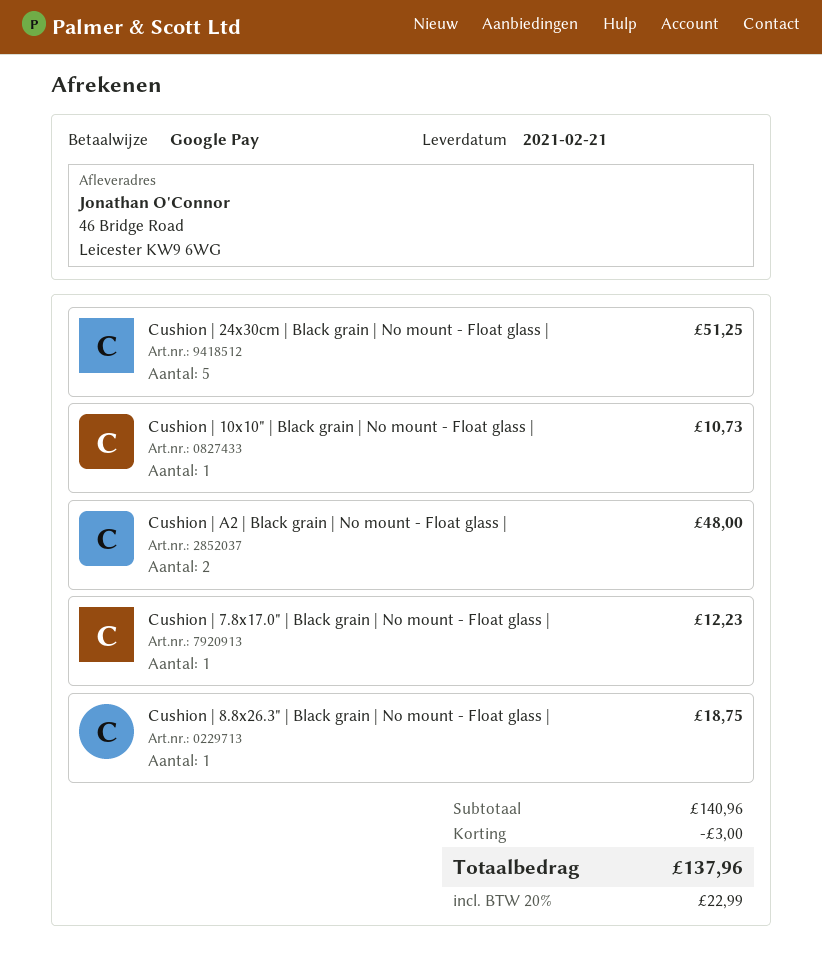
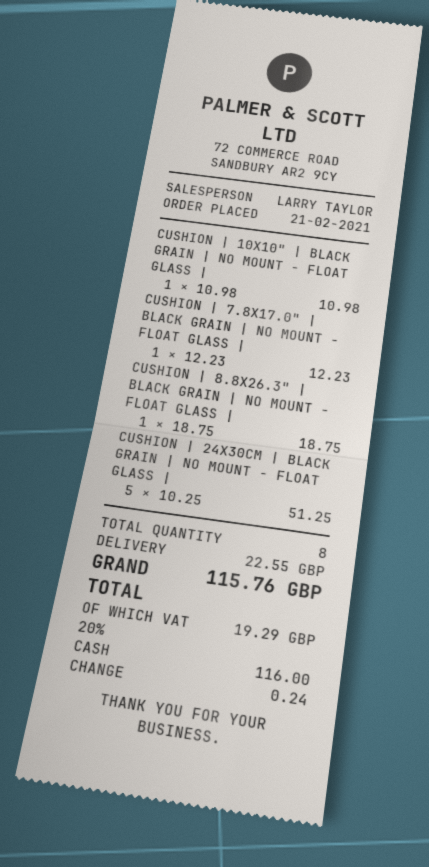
payment method: Google Pay -> cash
Cushion | 10x10" | Black grain | No mount - Float glass |: 1 for 10.73 -> 1 for 10.98
Cushion | A2 | Black grain | No mount - Float glass |: 2 for 48.00 -> none
discount: 3.00 -> none
shipping: none -> 22.55
tax: 20% = 22.99 -> 20% = 19.29
total: 137.96 -> 115.76

